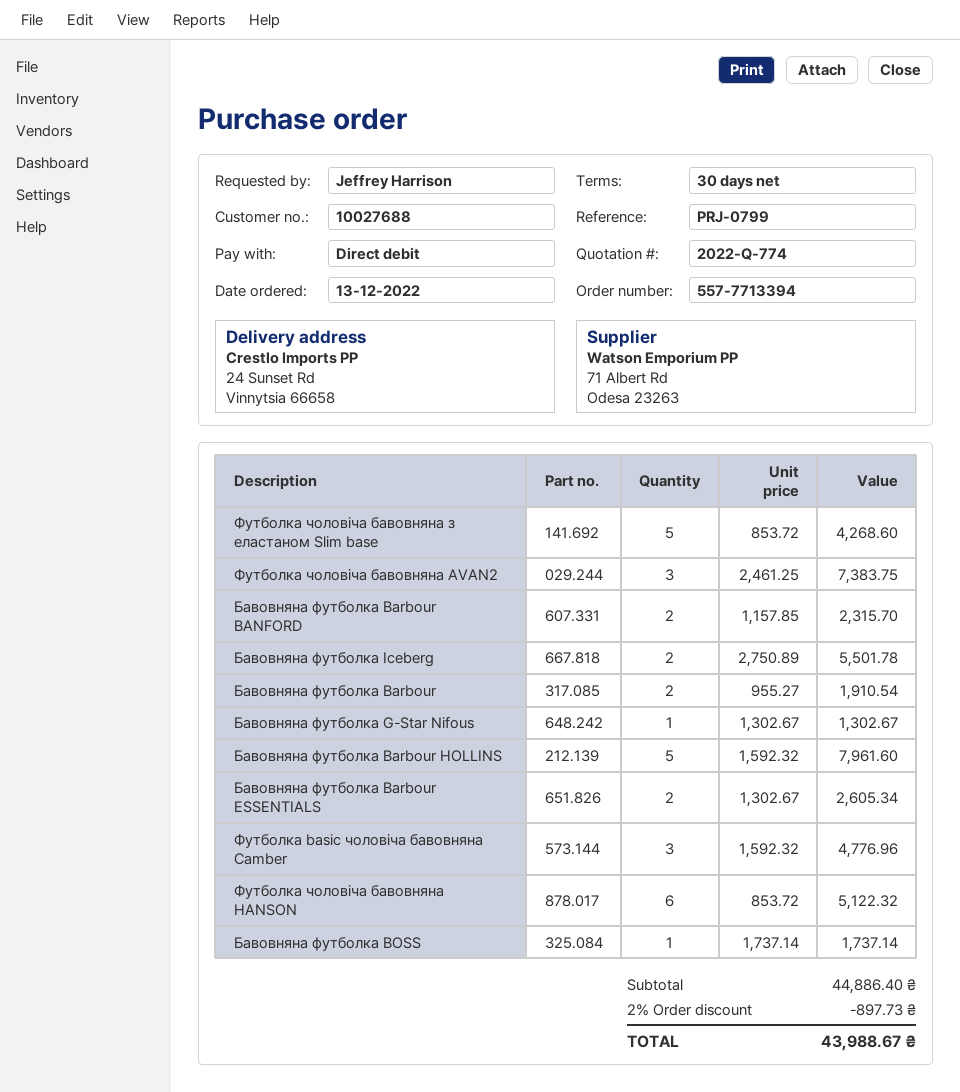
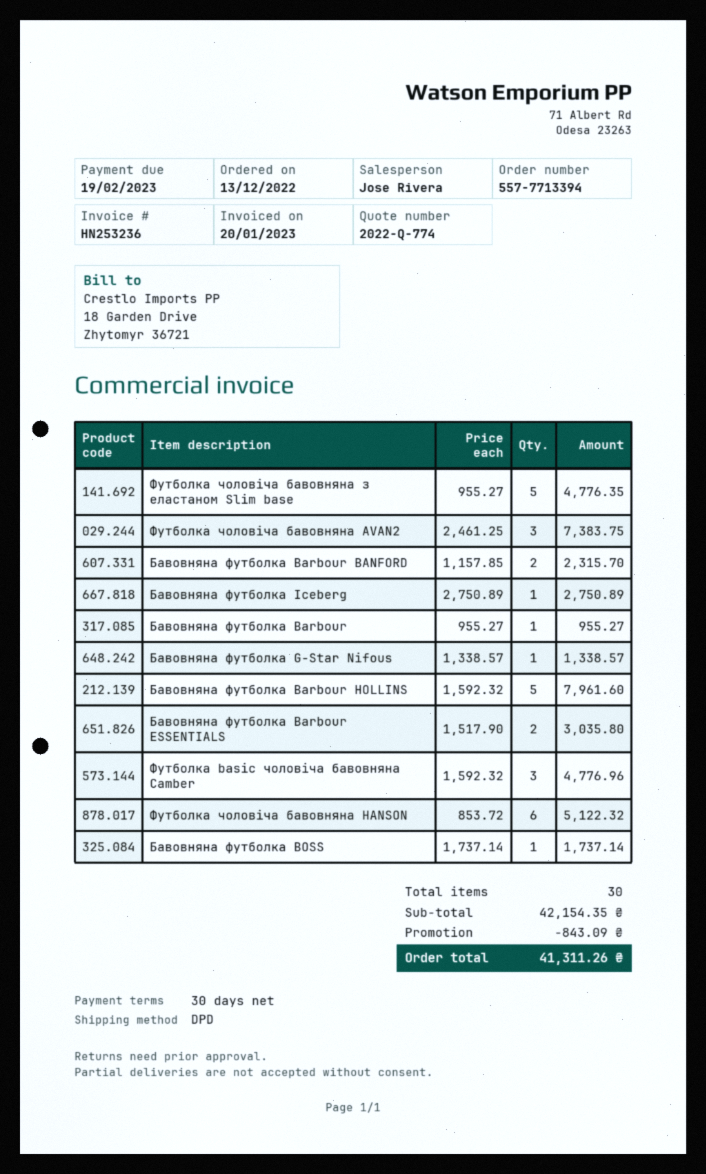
Футболка чоловіча бавовняна з еластаном Slim base: 5 x 853.72 = 4268.60 -> 5 x 955.27 = 4776.35
Бавовняна футболка Iceberg: 2 x 2750.89 = 5501.78 -> 1 x 2750.89 = 2750.89
Бавовняна футболка Barbour: 2 x 955.27 = 1910.54 -> 1 x 955.27 = 955.27
Бавовняна футболка G-Star Nifous: 1 x 1302.67 = 1302.67 -> 1 x 1338.57 = 1338.57
Бавовняна футболка Barbour ESSENTIALS: 2 x 1302.67 = 2605.34 -> 2 x 1517.90 = 3035.80
subtotal: 44886.40 -> 42154.35
discount: 897.73 -> 843.09
total: 43988.67 -> 41311.26

